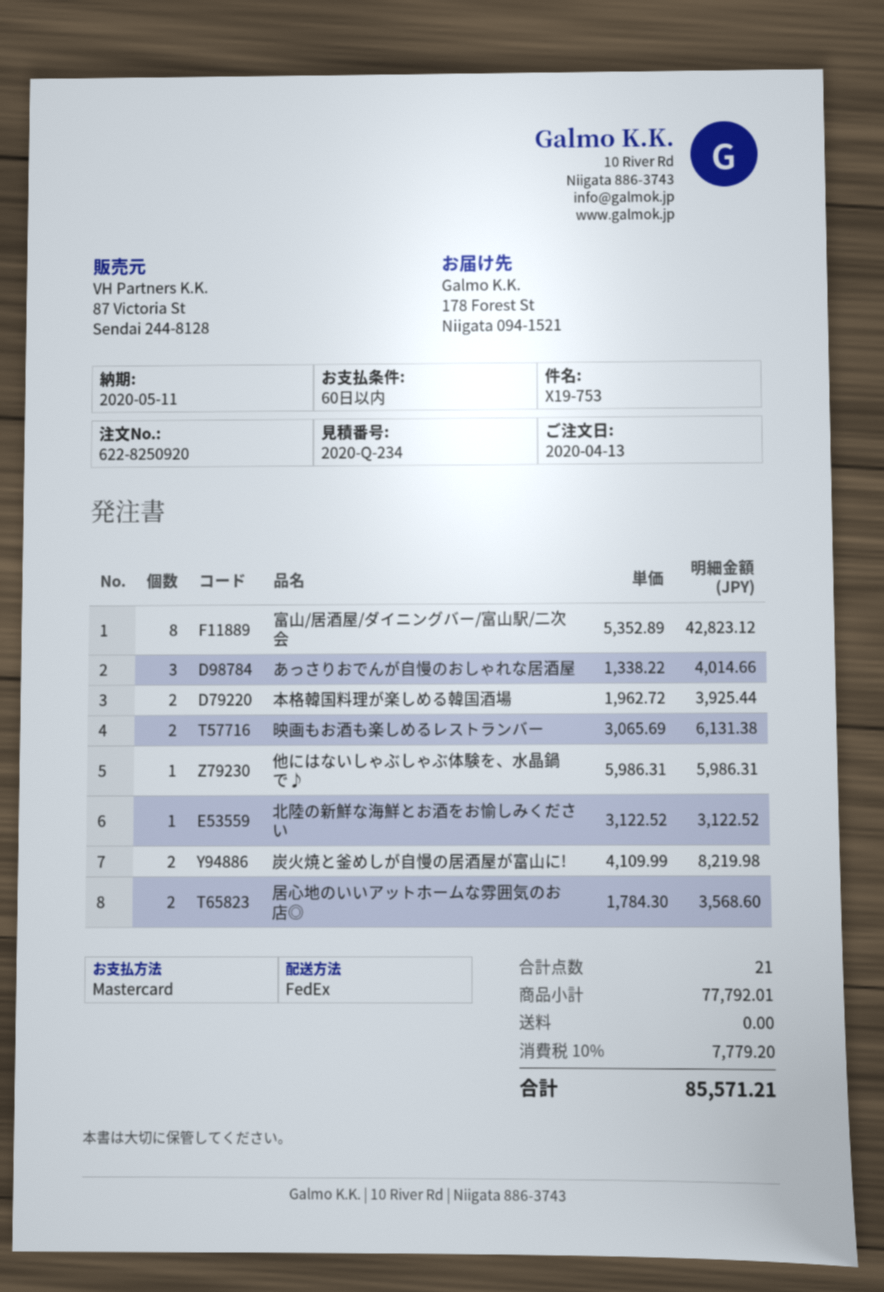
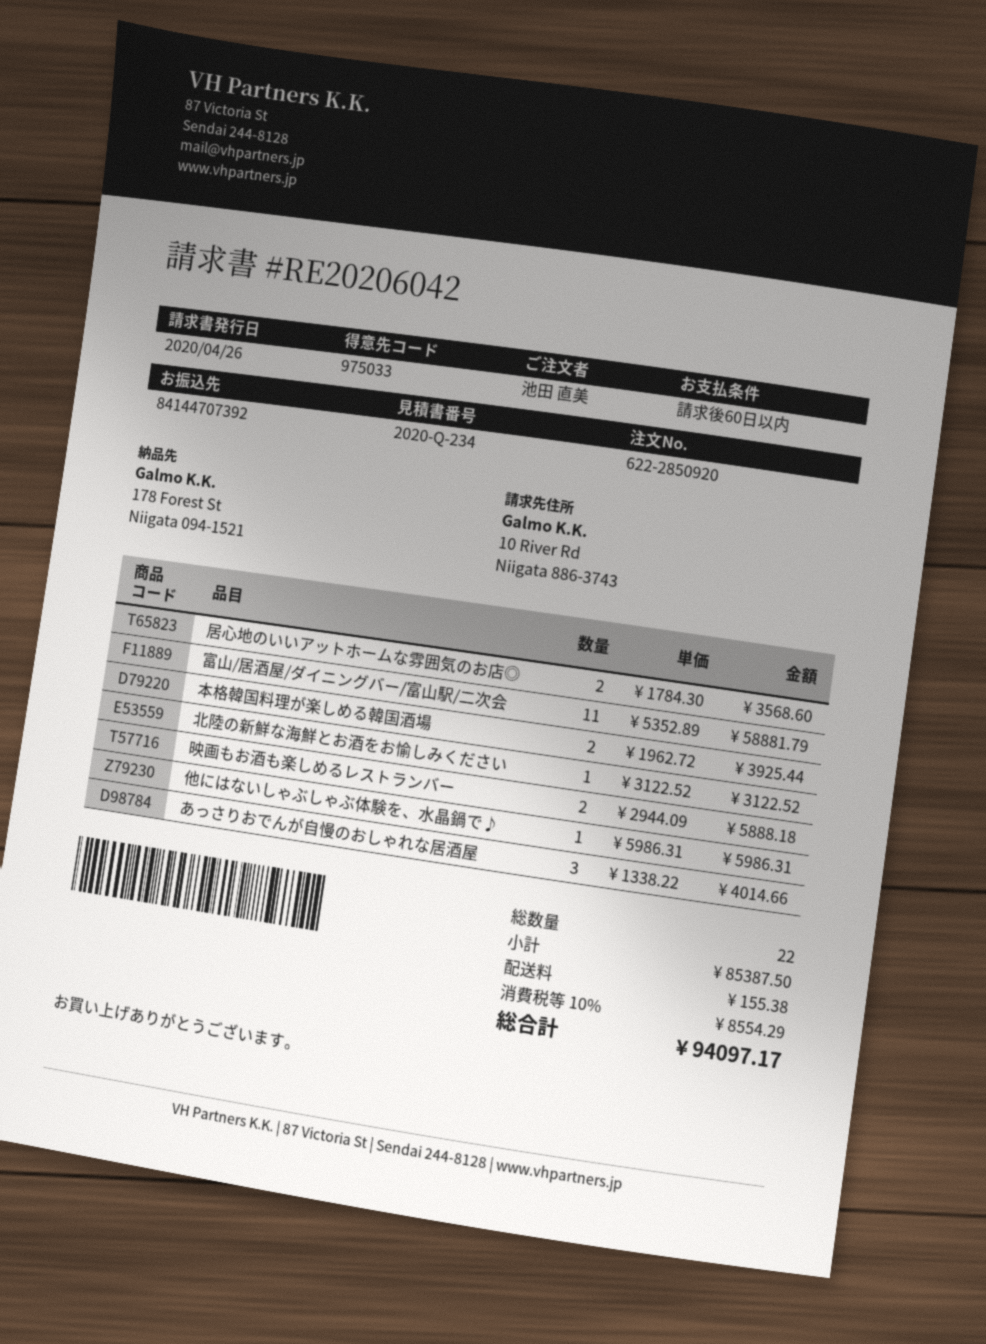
order number: 622-8250920 -> 622-2850920
富山/居酒屋/ダイニングバー/富山駅/二次会: 8 x 5352.89 = 42823.12 -> 11 x 5352.89 = 58881.79
映画もお酒も楽しめるレストランバー: 2 x 3065.69 = 6131.38 -> 2 x 2944.09 = 5888.18
炭火焼と釜めしが自慢の居酒屋が富山に!: 2 x 4109.99 = 8219.98 -> none
total quantity: 21 -> 22
subtotal: 77792.01 -> 85387.50
shipping: 0.00 -> 155.38
tax: 10% = 7779.20 -> 10% = 8554.29
total: 85571.21 -> 94097.17

